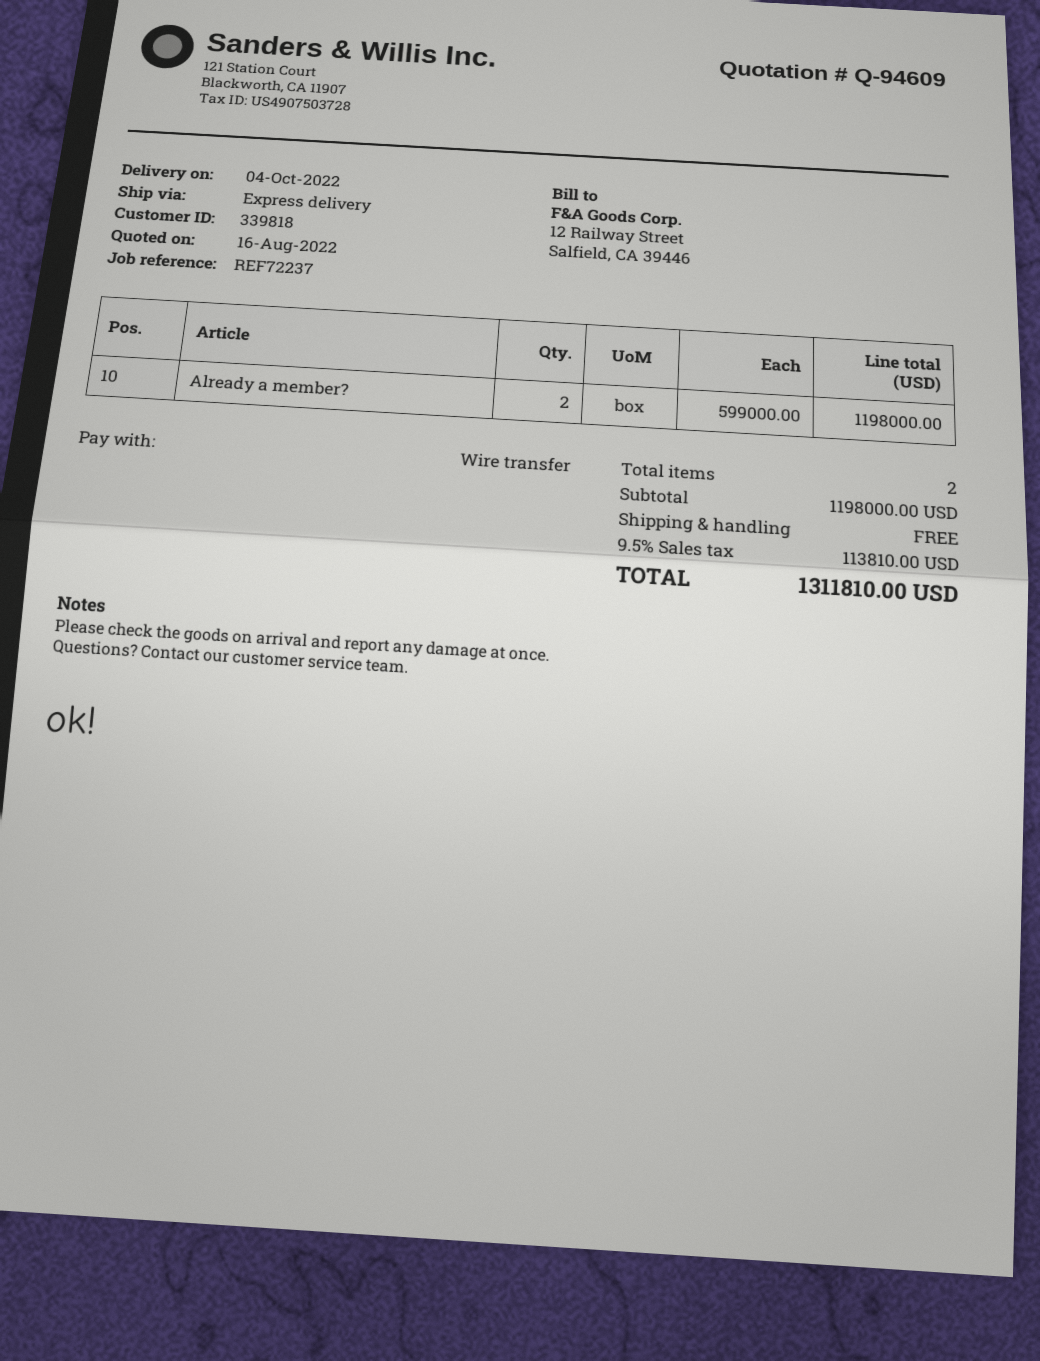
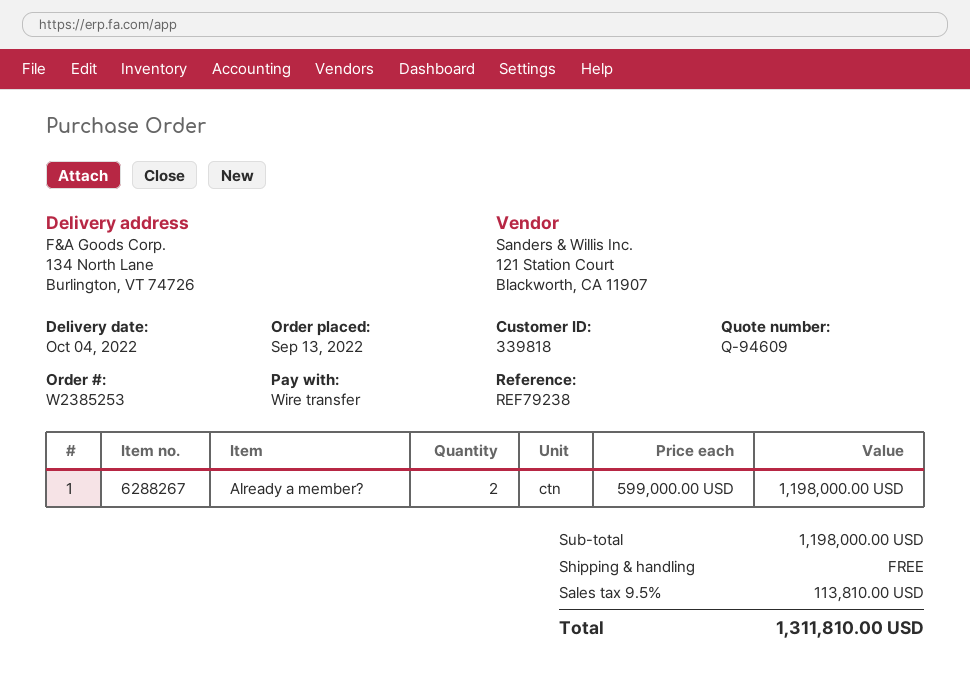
reference: REF72237 -> REF79238

